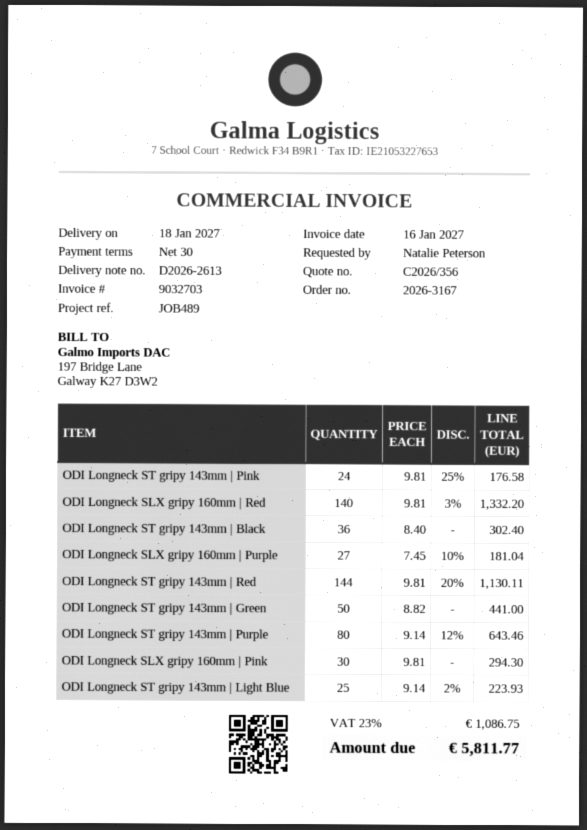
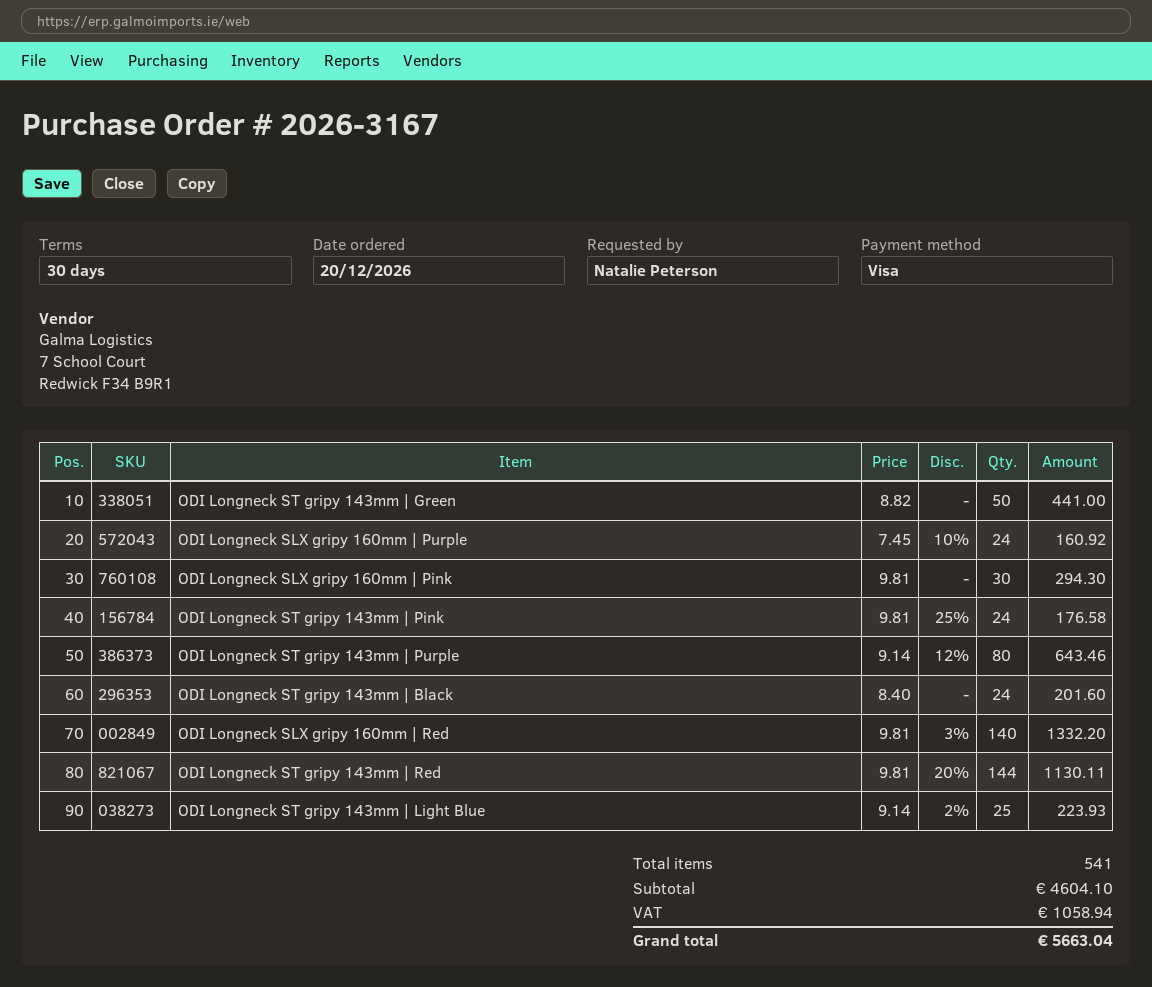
ODI Longneck ST gripy 143mm | Black: 36 x 8.40 = 302.40 -> 24 x 8.40 = 201.60
ODI Longneck SLX gripy 160mm | Purple: 27 x 7.45 - 10% = 181.04 -> 24 x 7.45 - 10% = 160.92
tax: 1086.75 -> 1058.94
total: 5811.77 -> 5663.04

